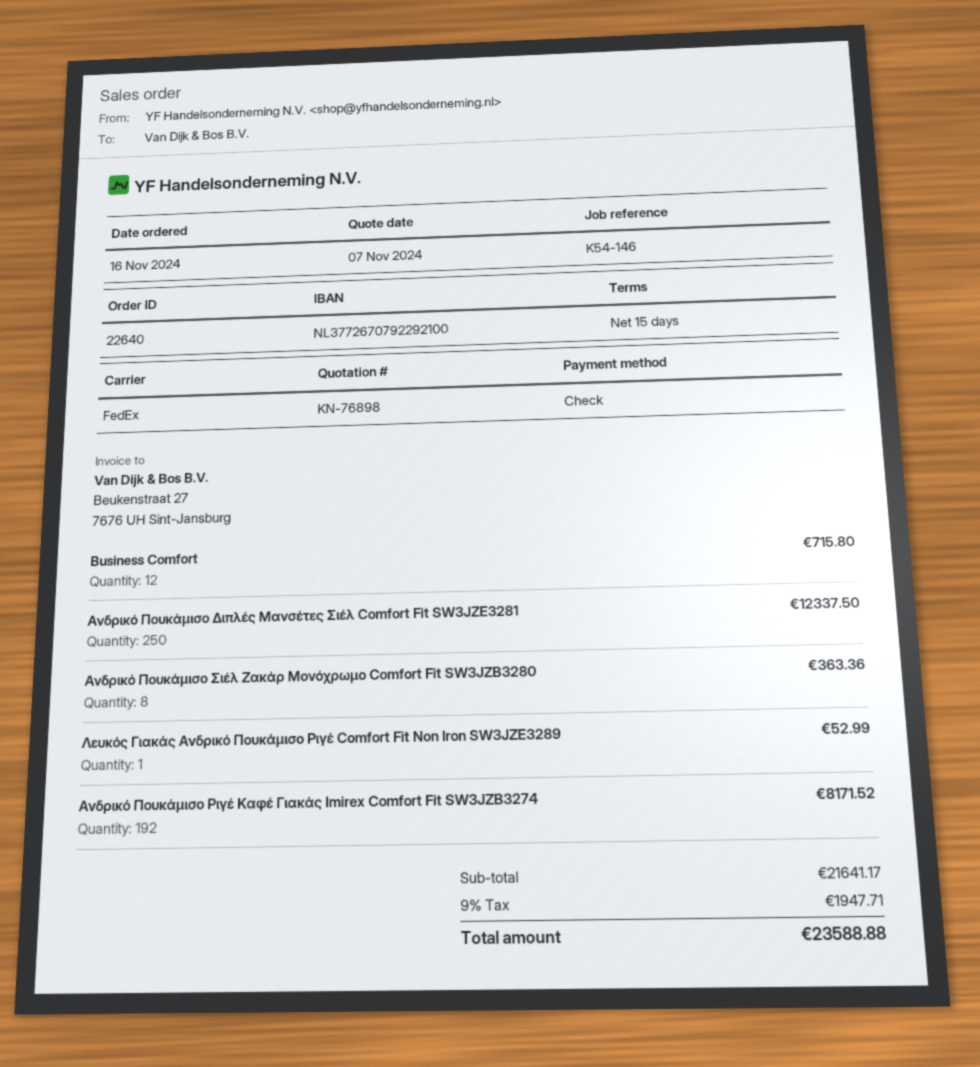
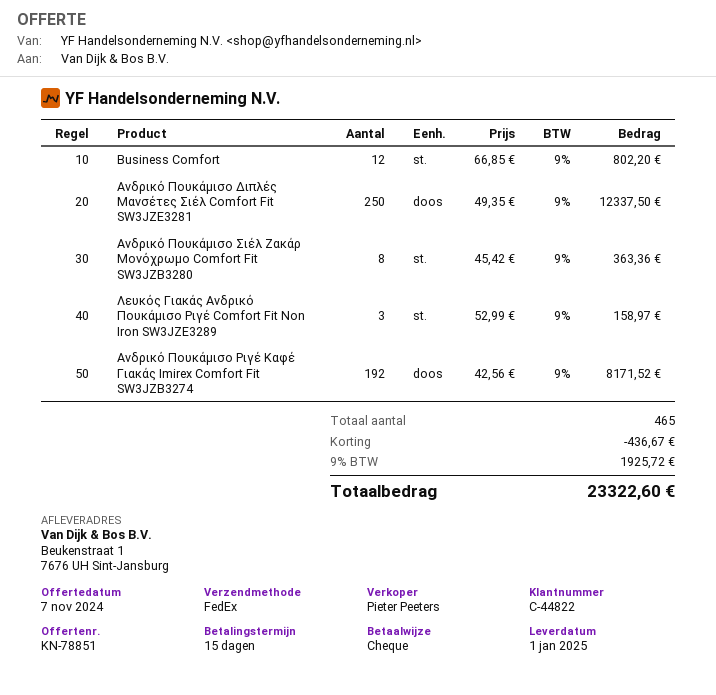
quote number: KN-76898 -> KN-78851
Business Comfort: 12 for 715.80 -> 12 for 802.20
Λευκός Γιακάς Ανδρικό Πουκάμισο Ριγέ Comfort Fit Non Iron SW3JZE3289: 1 for 52.99 -> 3 for 158.97
discount: none -> 436.67
tax: 9% = 1947.71 -> 9% = 1925.72
total: 23588.88 -> 23322.60

